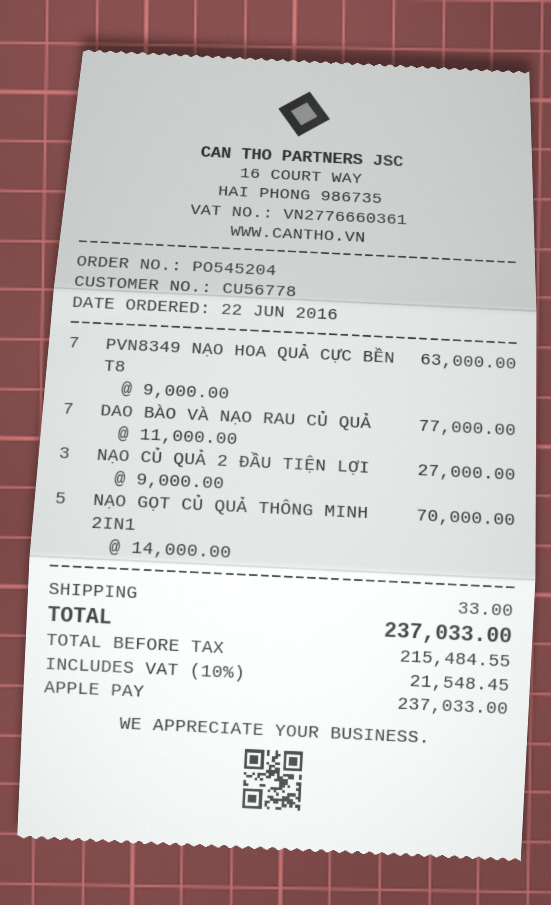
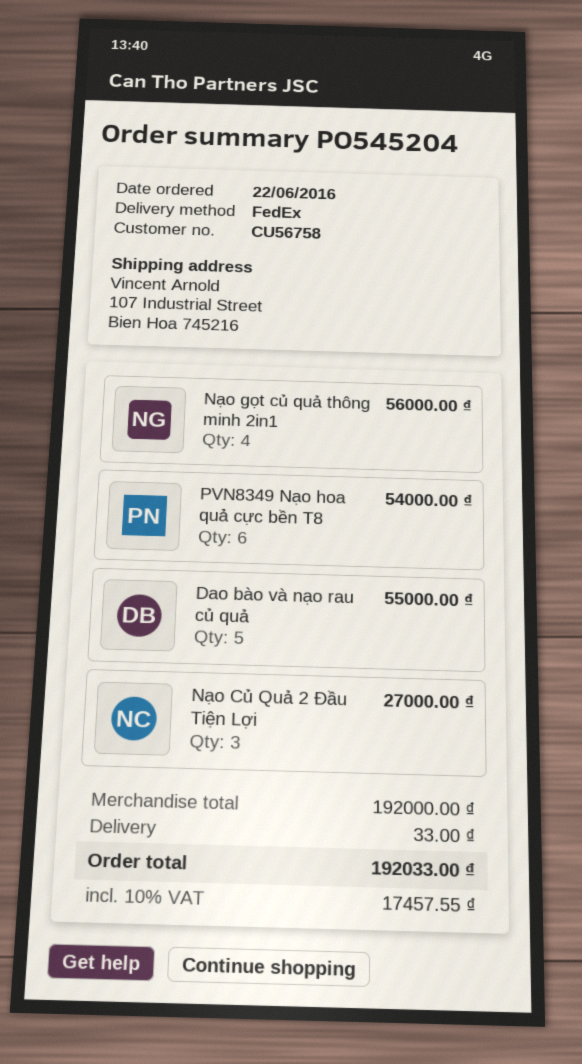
customer number: CU56778 -> CU56758
PVN8349 NẠO HOA QUẢ CỰC BỀN T8: 7 for 63000.00 -> 6 for 54000.00
DAO BÀO VÀ NẠO RAU CỦ QUẢ: 7 for 77000.00 -> 5 for 55000.00
NẠO GỌT CỦ QUẢ THÔNG MINH 2IN1: 5 for 70000.00 -> 4 for 56000.00
tax: 10% = 21548.45 -> 10% = 17457.55
total: 237033.00 -> 192033.00

